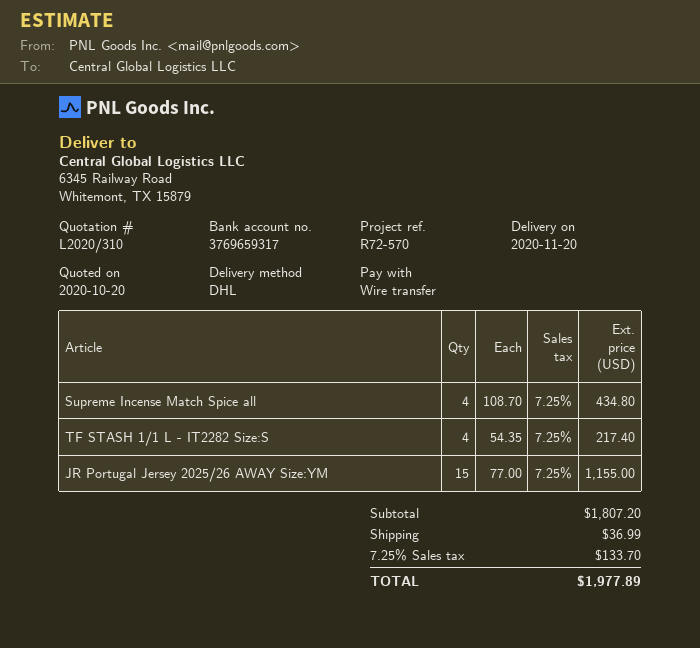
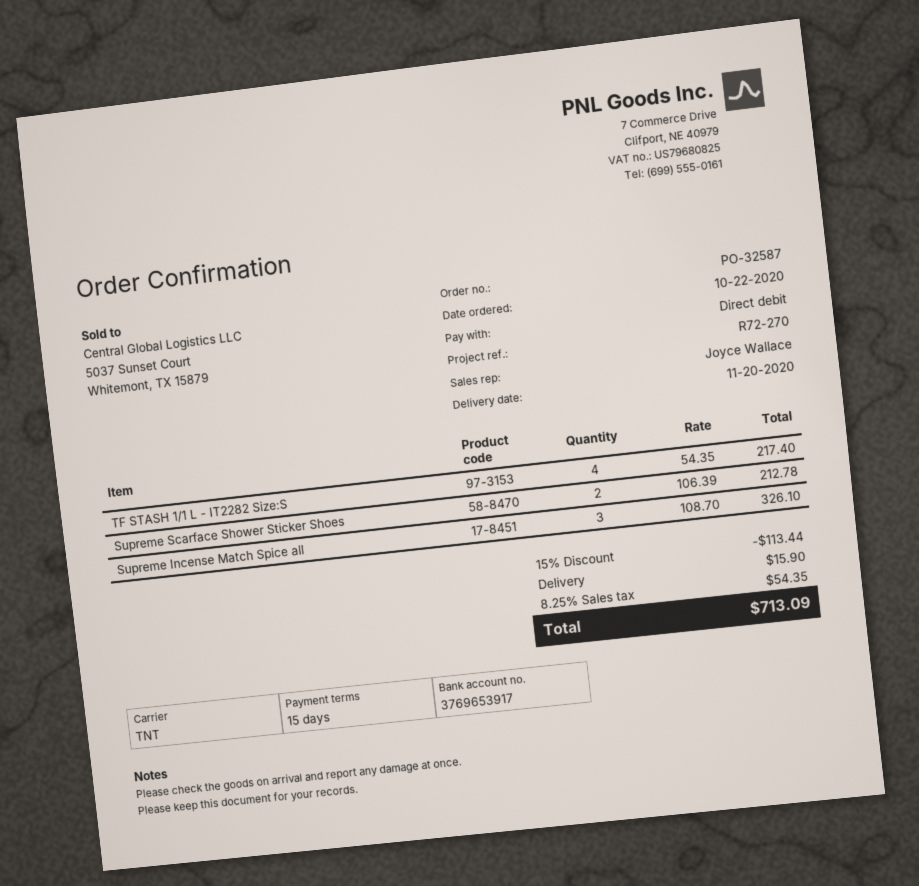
reference: R72-570 -> R72-270
payment method: bank transfer -> direct debit
bank account: 3769659317 -> 3769653917
shipping method: DHL -> TNT
Supreme Incense Match Spice all: 4 x 108.70 = 434.80 -> 3 x 108.70 = 326.10
JR Portugal Jersey 2025/26 AWAY Size:YM: 15 x 77.00 = 1155.00 -> none
Supreme Scarface Shower Sticker Shoes: none -> 2 x 106.39 = 212.78
discount: none -> 15% = 113.44
shipping: 36.99 -> 15.90
tax: 7.25% = 133.70 -> 8.25% = 54.35
total: 1977.89 -> 713.09

